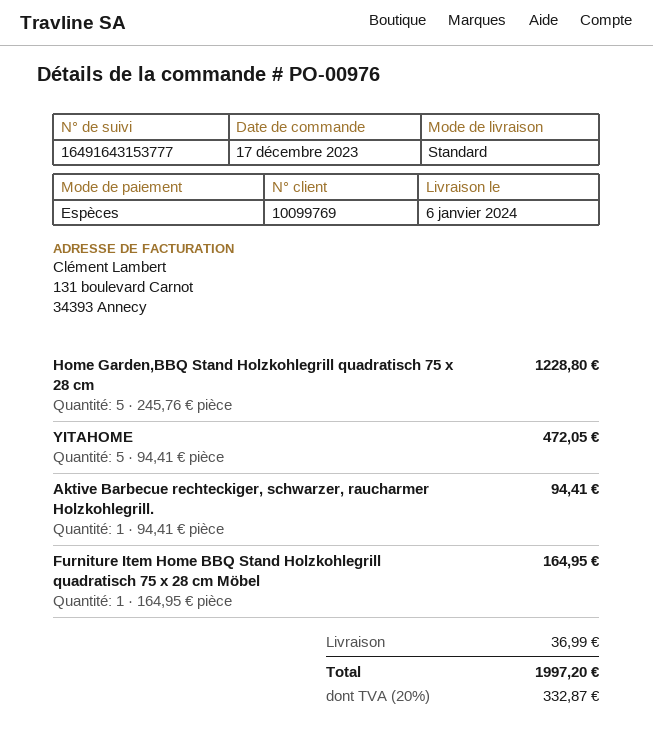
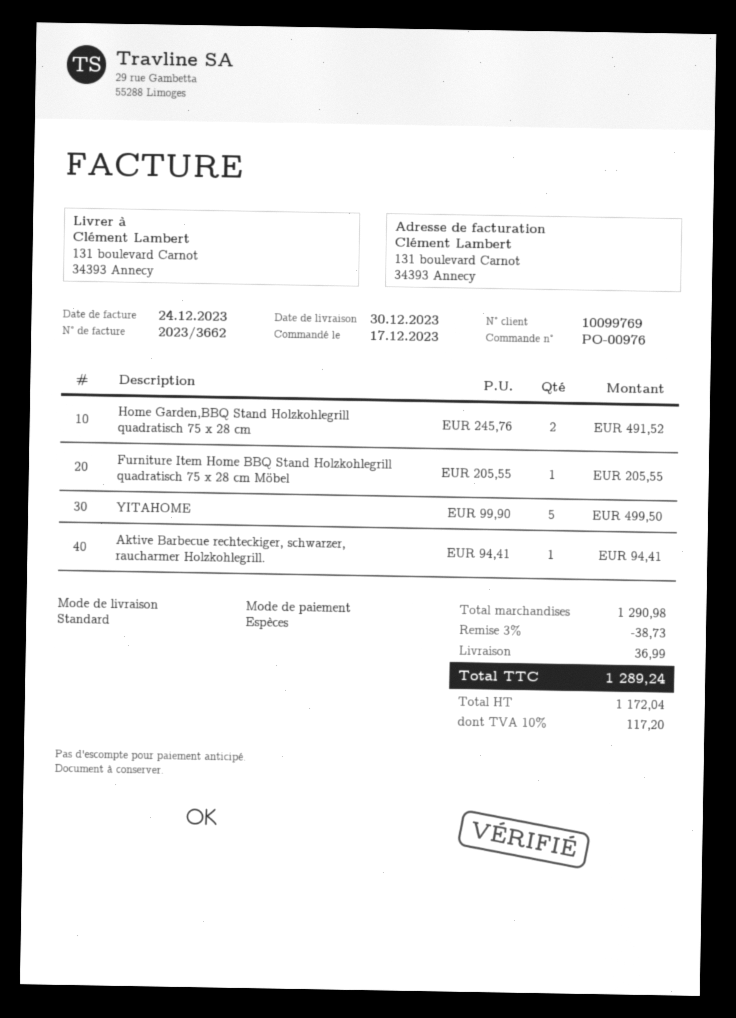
delivery date: 2024-01-06 -> 2023-12-30
Home Garden,BBQ Stand Holzkohlegrill quadratisch 75 x 28 cm: 5 x 245.76 = 1228.80 -> 2 x 245.76 = 491.52
YITAHOME: 5 x 94.41 = 472.05 -> 5 x 99.90 = 499.50
Furniture Item Home BBQ Stand Holzkohlegrill quadratisch 75 x 28 cm Möbel: 1 x 164.95 = 164.95 -> 1 x 205.55 = 205.55
discount: none -> 3% = 38.73
tax: 20% = 332.87 -> 10% = 117.20
total: 1997.20 -> 1289.24

